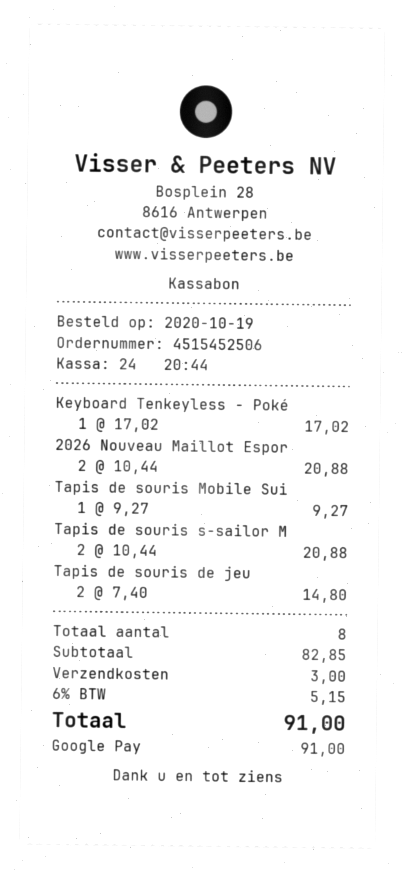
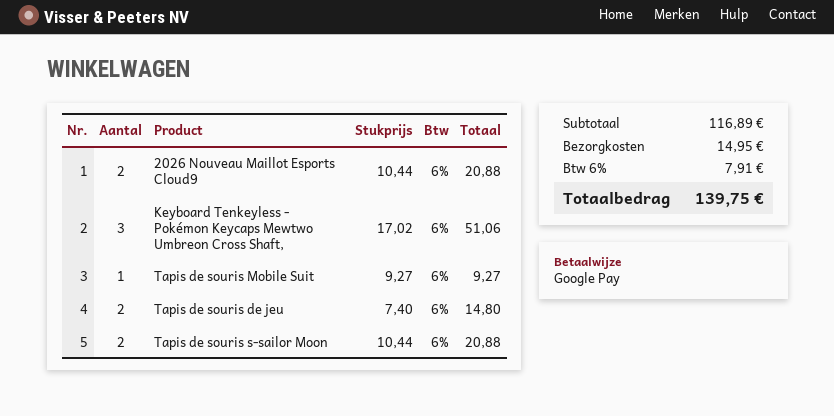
Keyboard Tenkeyless - Poké: 1 x 17.02 = 17.02 -> 3 x 17.02 = 51.06
subtotal: 82.85 -> 116.89
shipping: 3.00 -> 14.95
tax: 6% = 5.15 -> 6% = 7.91
total: 91.00 -> 139.75

